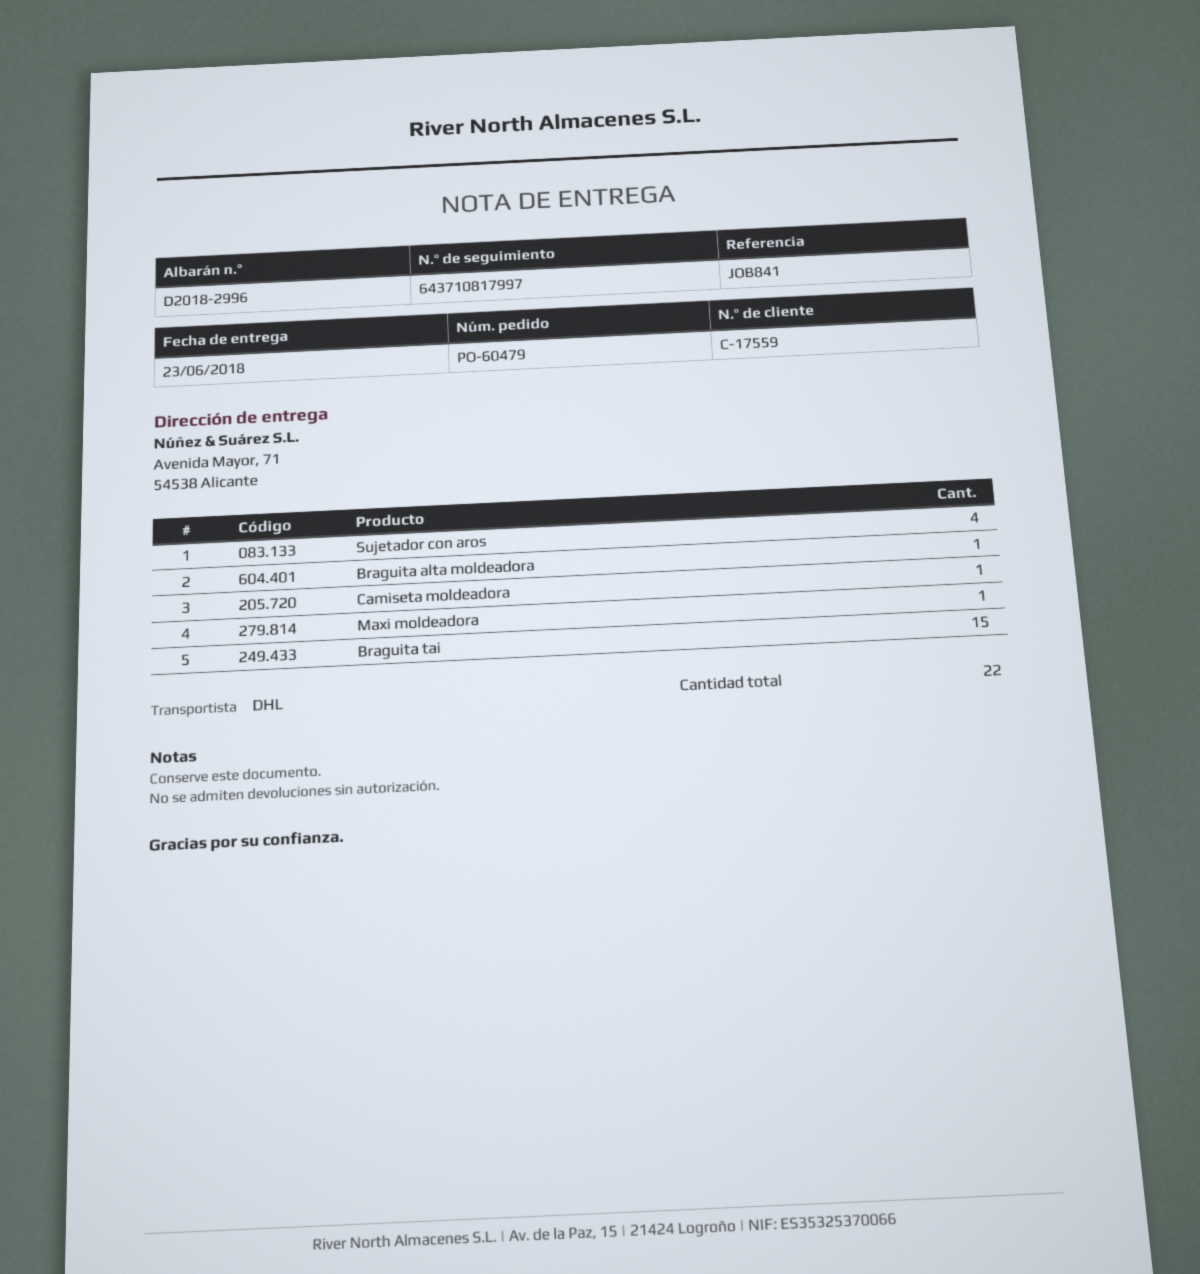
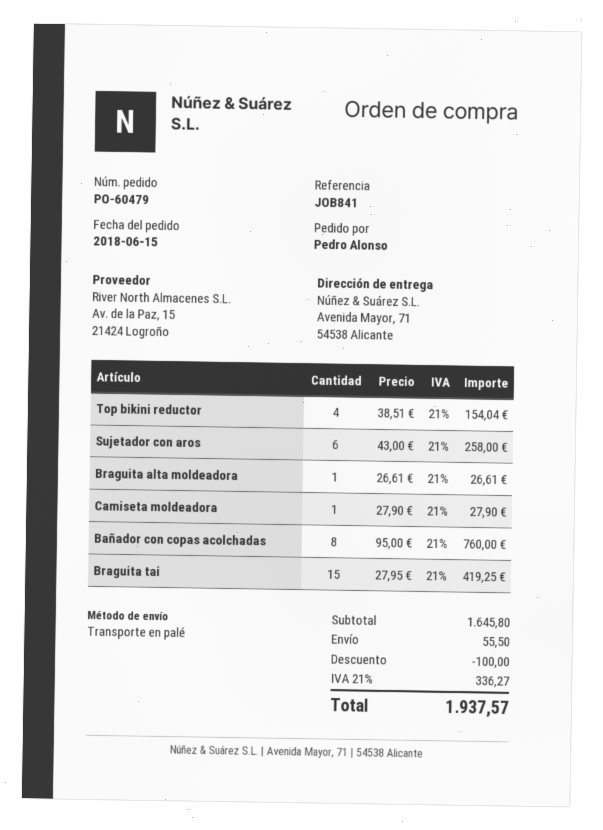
shipping method: DHL -> pallet freight
Sujetador con aros: 4 -> 6
Maxi moldeadora: 1 -> none
Top bikini reductor: none -> 4
Bañador con copas acolchadas: none -> 8

